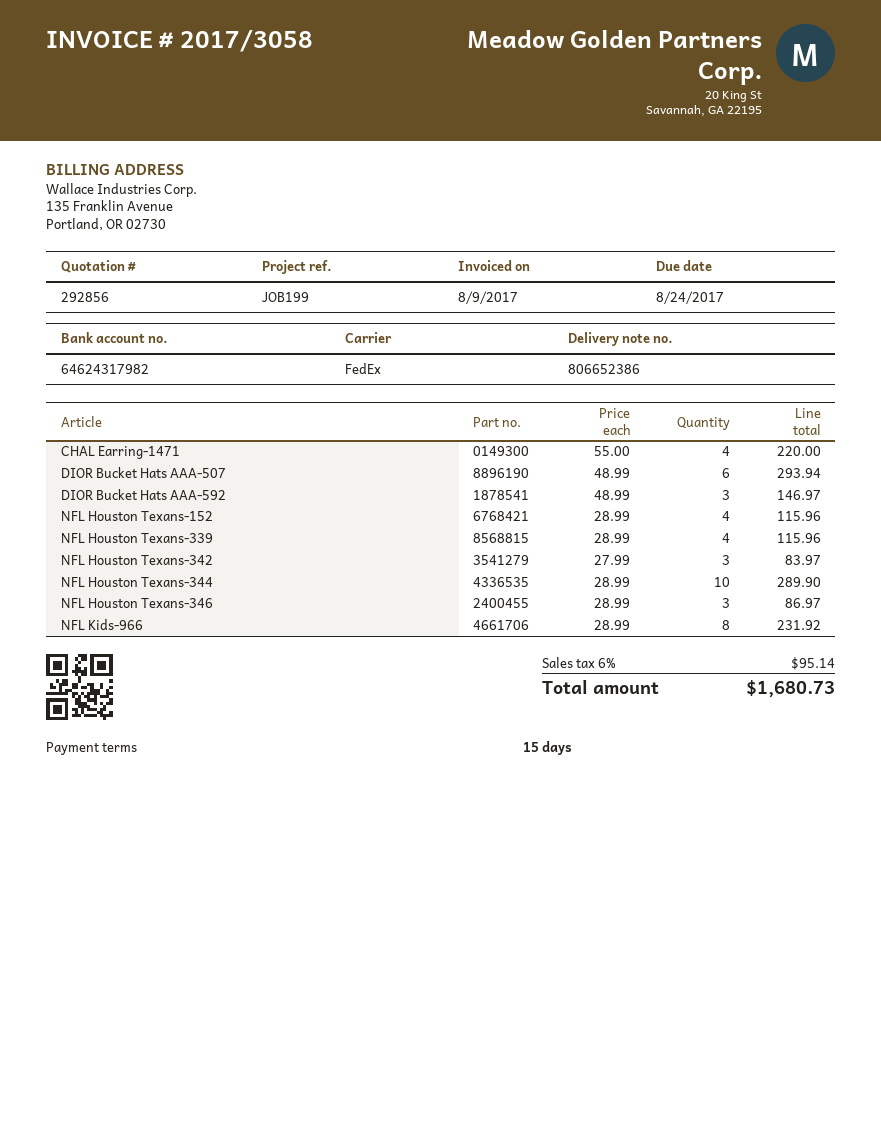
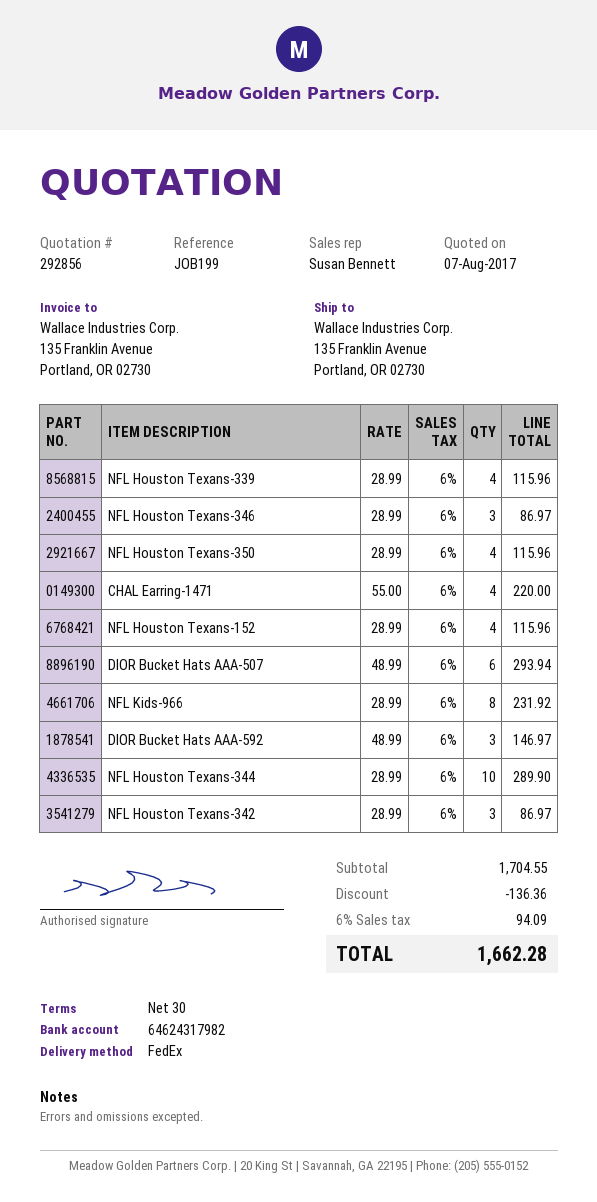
payment terms: 15 days -> 30 days
NFL Houston Texans-342: 3 x 27.99 = 83.97 -> 3 x 28.99 = 86.97
NFL Houston Texans-350: none -> 4 x 28.99 = 115.96
discount: none -> 136.36
tax: 6% = 95.14 -> 6% = 94.09
total: 1680.73 -> 1662.28

